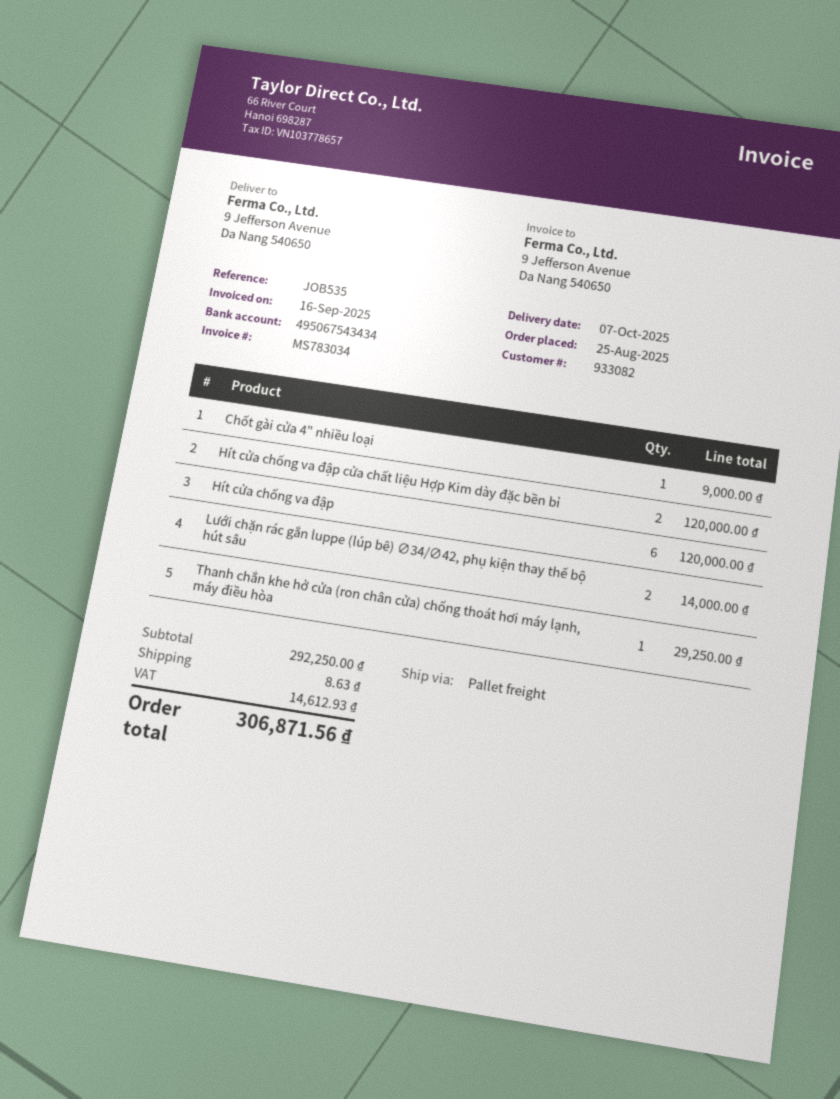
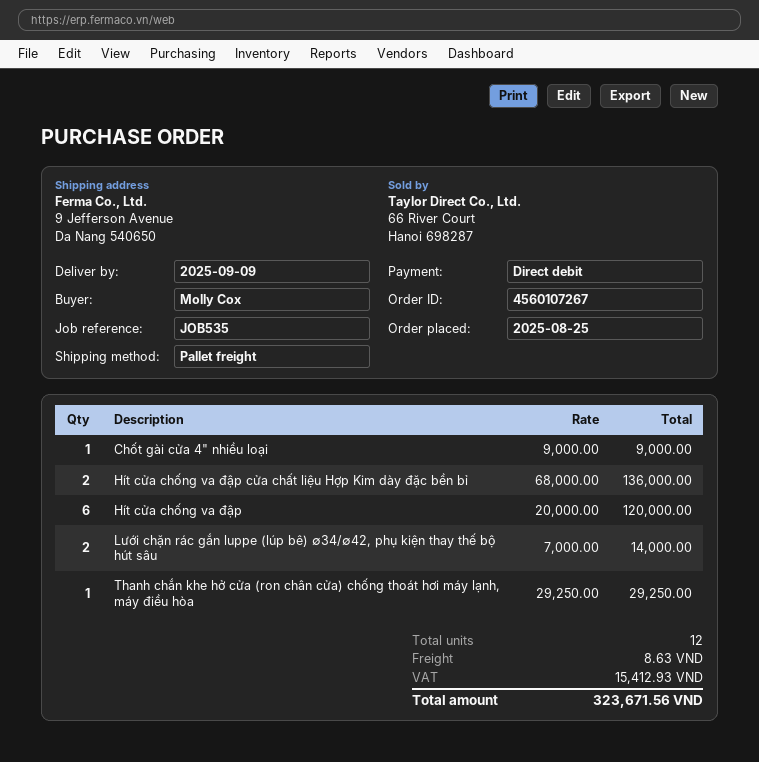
delivery date: 2025-10-07 -> 2025-09-09
Hít cửa chống va đập cửa chất liệu Hợp Kim dày đặc bền bỉ: 2 for 120000.00 -> 2 for 136000.00
tax: 14612.93 -> 15412.93
total: 306871.56 -> 323671.56

